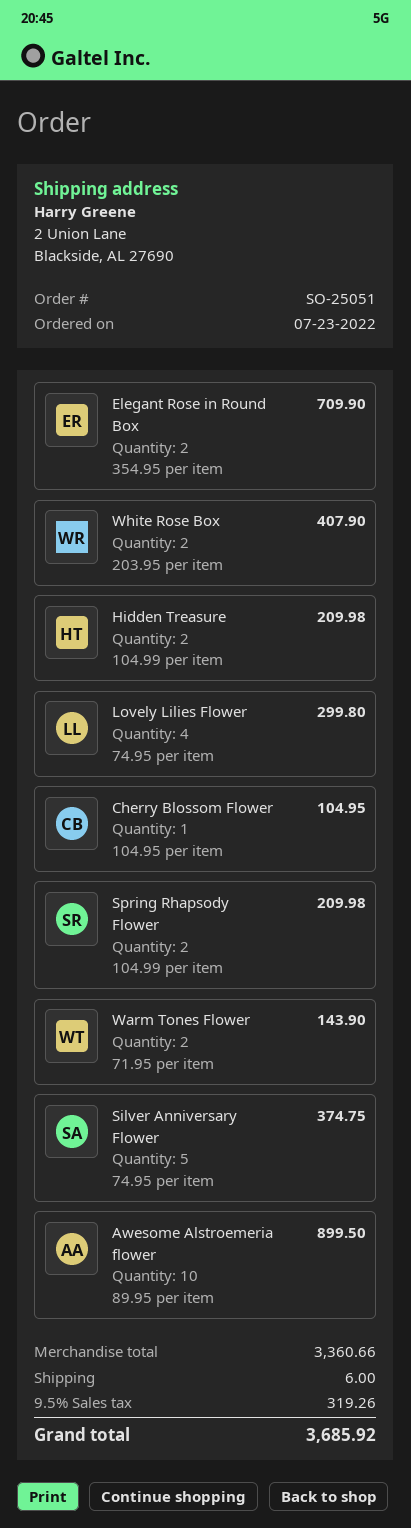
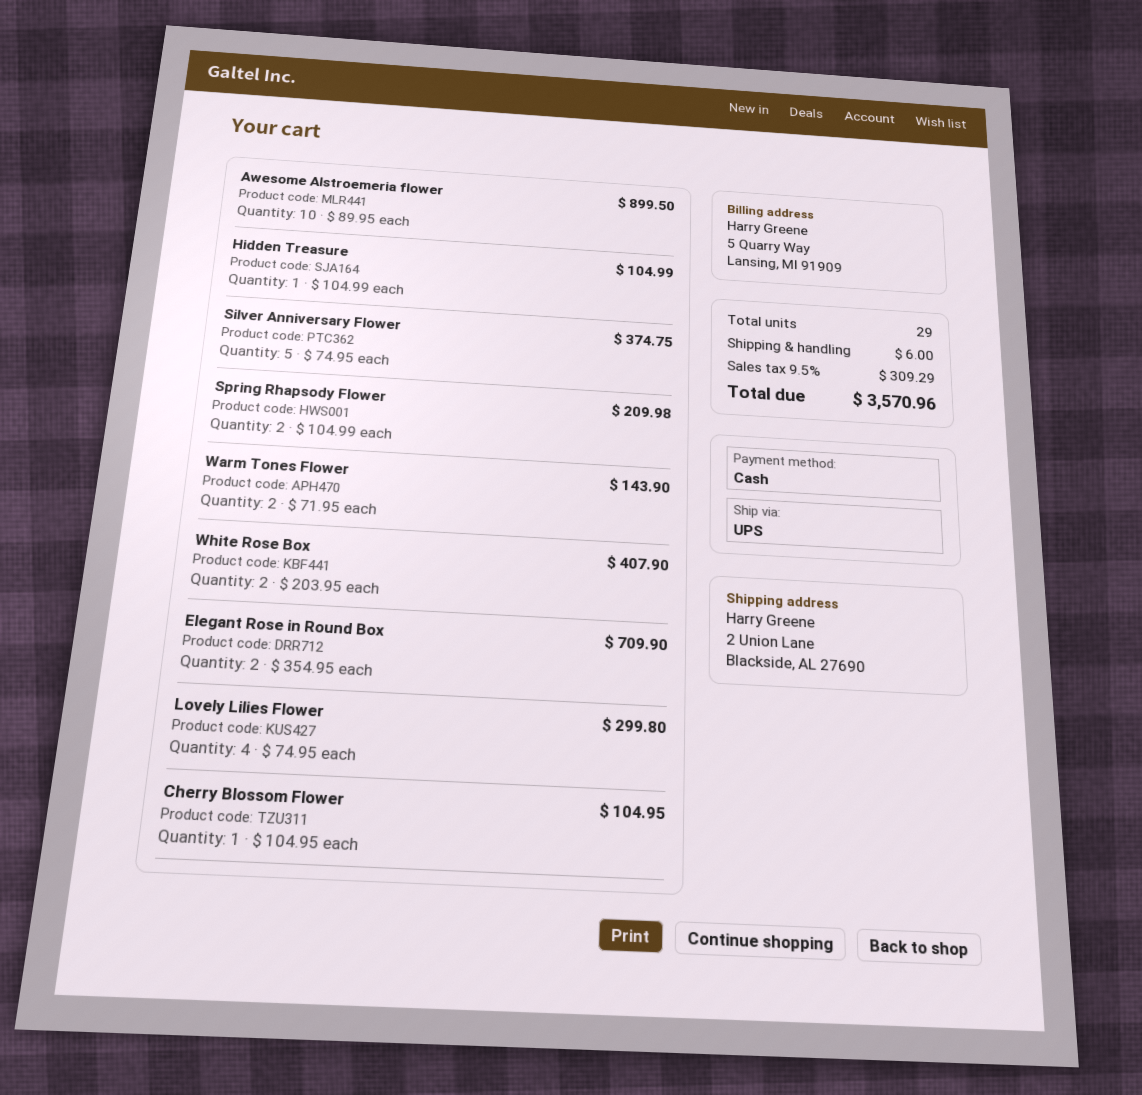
Hidden Treasure: 2 x 104.99 = 209.98 -> 1 x 104.99 = 104.99
tax: 9.5% = 319.26 -> 9.5% = 309.29
total: 3685.92 -> 3570.96

